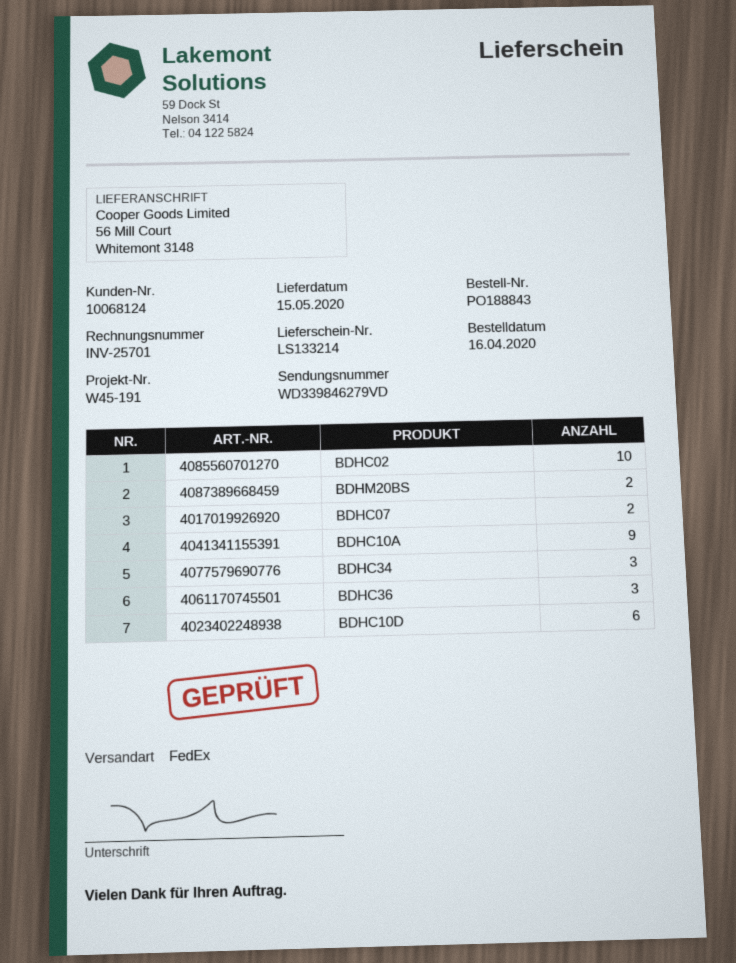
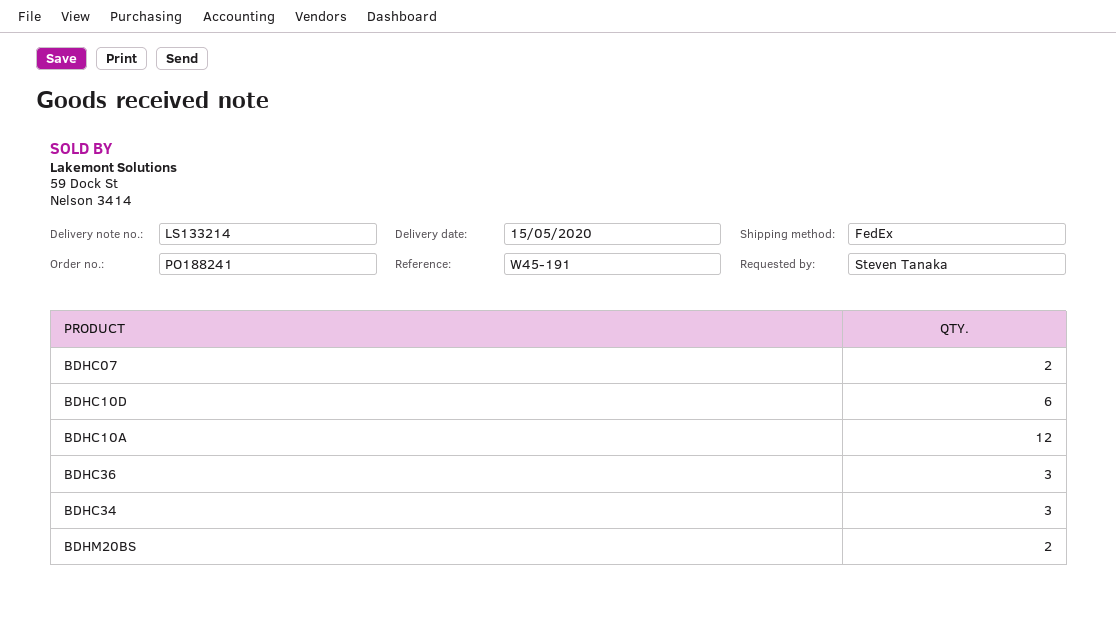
order number: PO188843 -> PO188241
BDHC02: 10 -> none
BDHC10A: 9 -> 12

